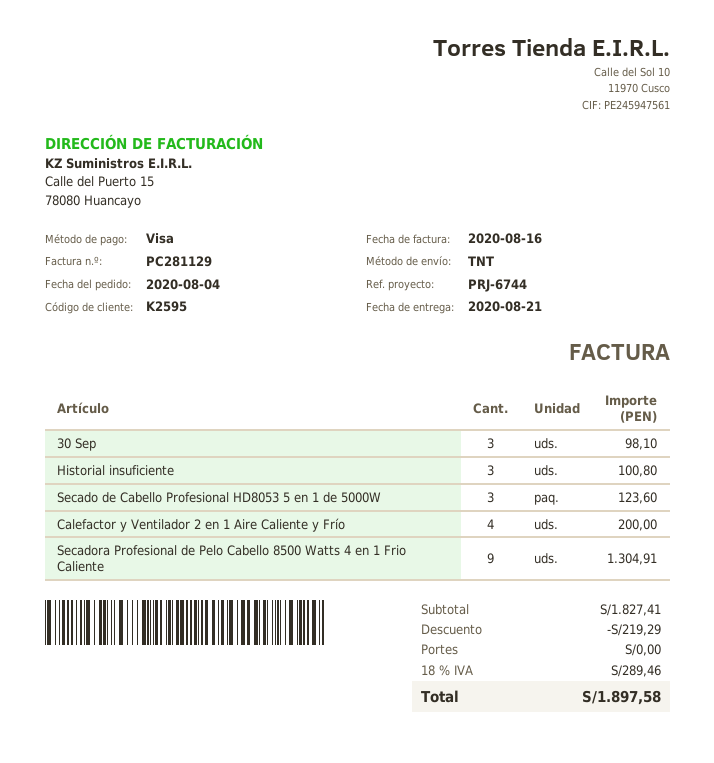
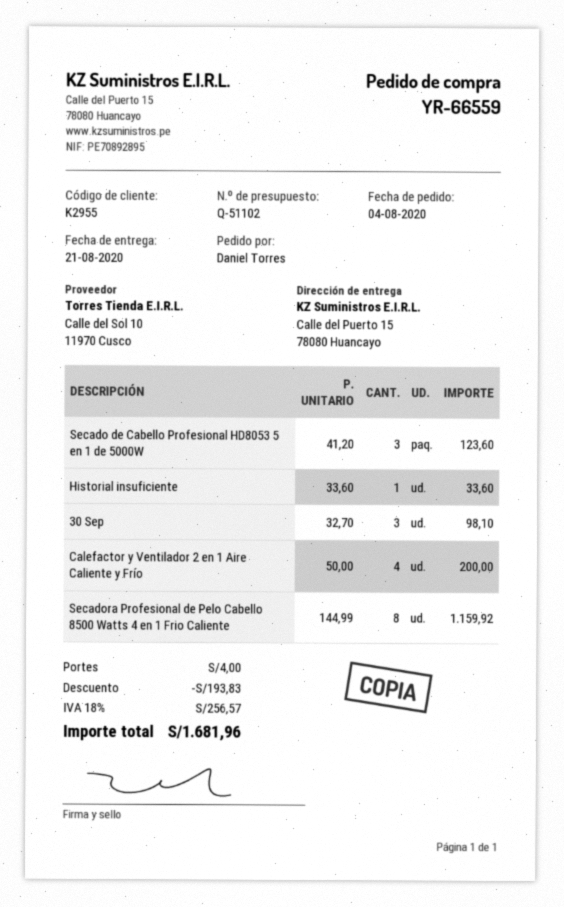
customer number: K2595 -> K2955
Historial insuficiente: 3 for 100.80 -> 1 for 33.60
Secadora Profesional de Pelo Cabello 8500 Watts 4 en 1 Frio Caliente: 9 for 1304.91 -> 8 for 1159.92
discount: 219.29 -> 193.83
shipping: 0.00 -> 4.00
tax: 18% = 289.46 -> 18% = 256.57
total: 1897.58 -> 1681.96

